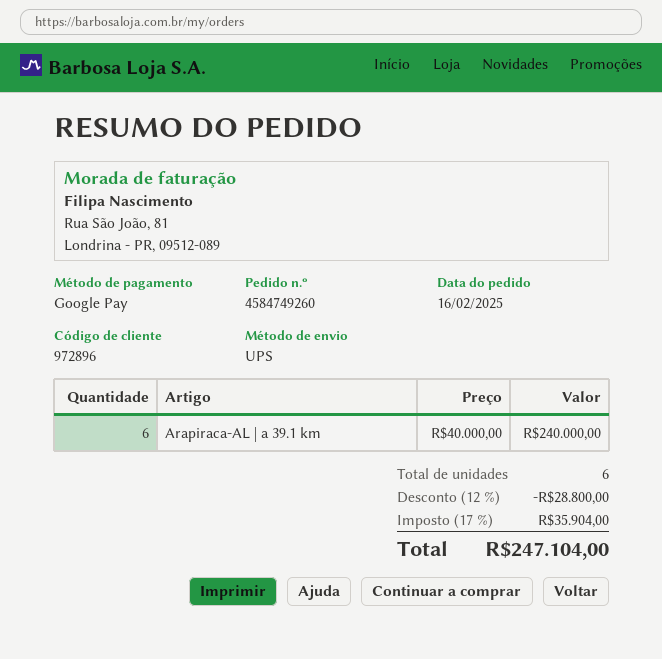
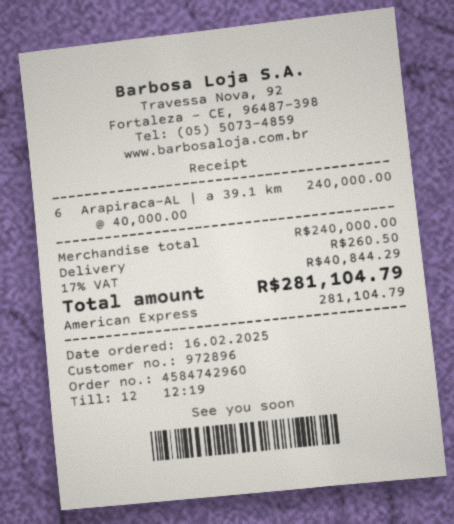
order number: 4584749260 -> 4584742960
payment method: Google Pay -> American Express
discount: 12% = 28800.00 -> none
shipping: none -> 260.50
tax: 17% = 35904.00 -> 17% = 40844.29
total: 247104.00 -> 281104.79

